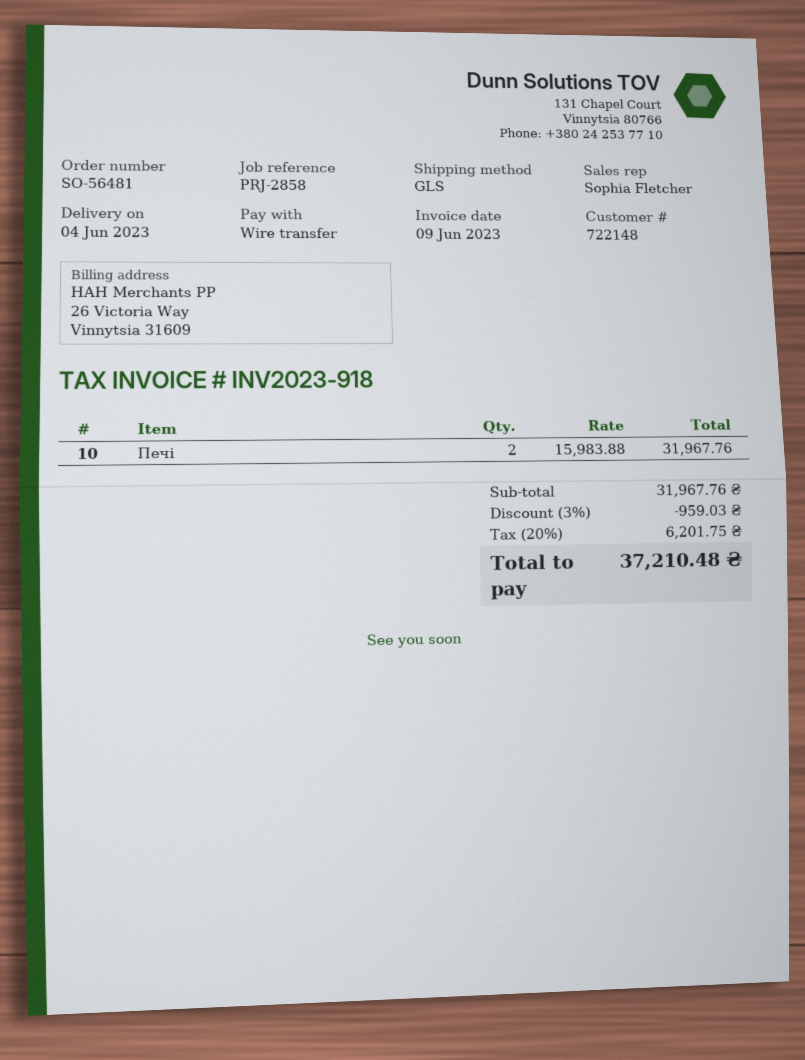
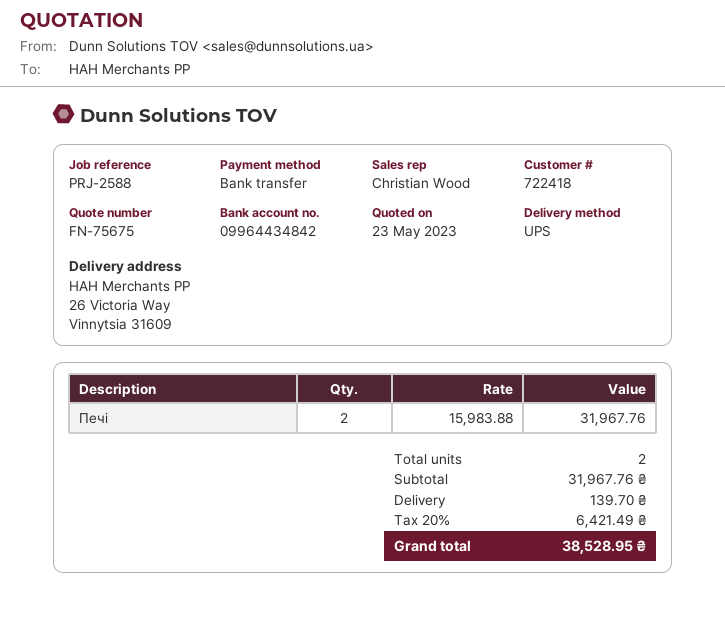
customer number: 722148 -> 722418
reference: PRJ-2858 -> PRJ-2588
sales rep: Sophia Fletcher -> Christian Wood
shipping method: GLS -> UPS
discount: 3% = 959.03 -> none
shipping: none -> 139.70
tax: 20% = 6201.75 -> 20% = 6421.49
total: 37210.48 -> 38528.95

